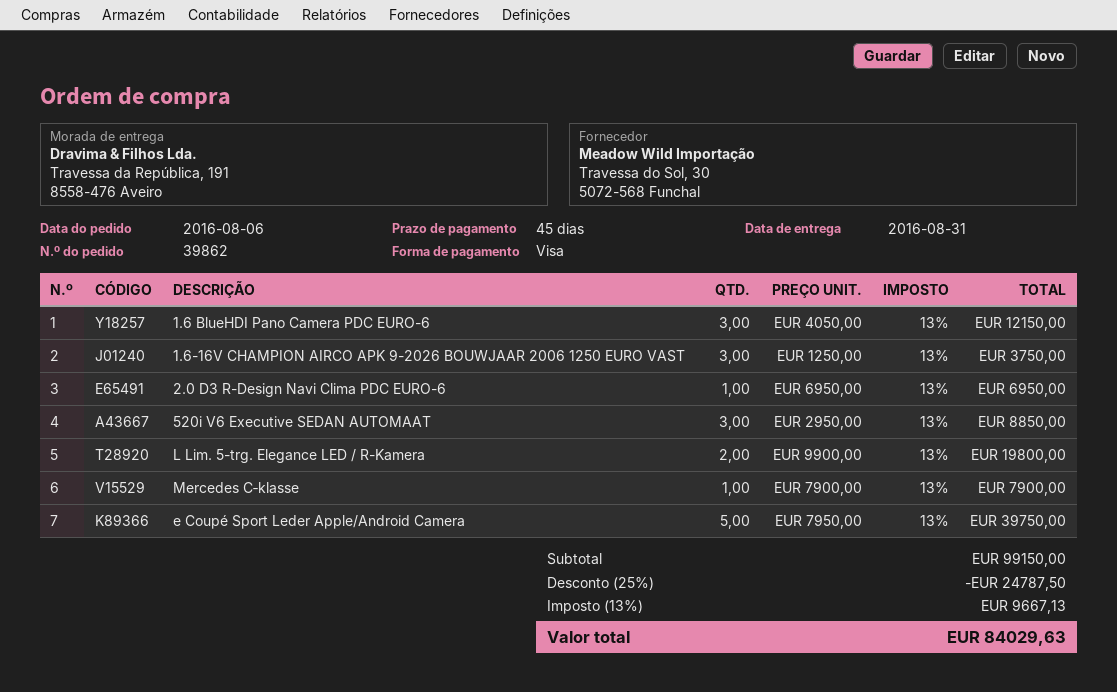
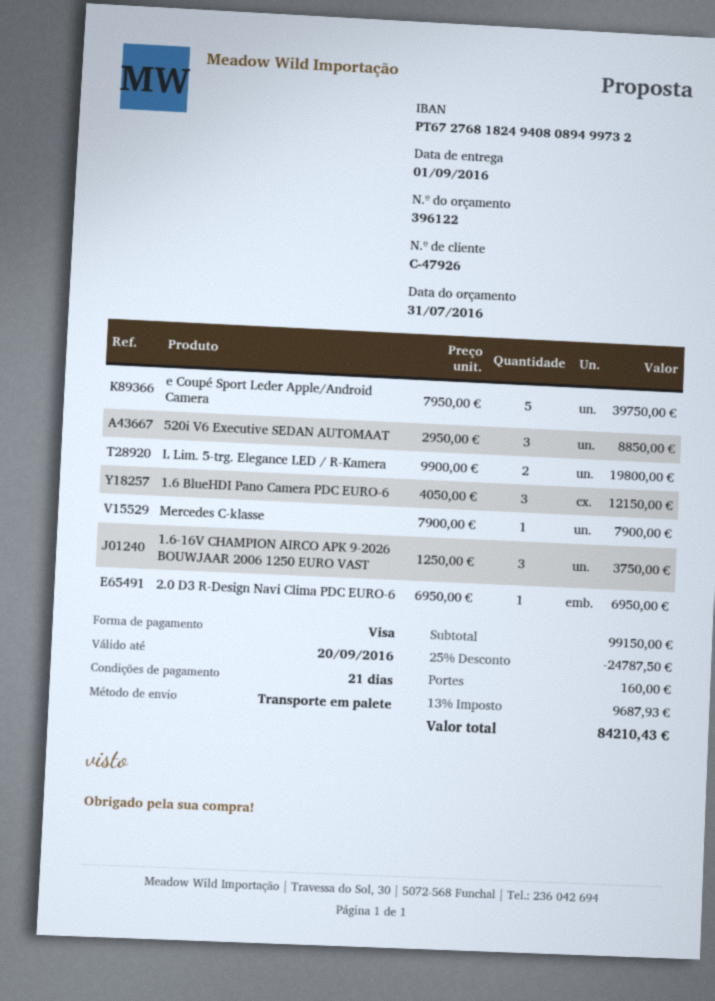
delivery date: 2016-08-31 -> 2016-09-01
payment terms: 45 days -> 21 days
shipping: none -> 160.00
tax: 13% = 9667.13 -> 13% = 9687.93
total: 84029.63 -> 84210.43

